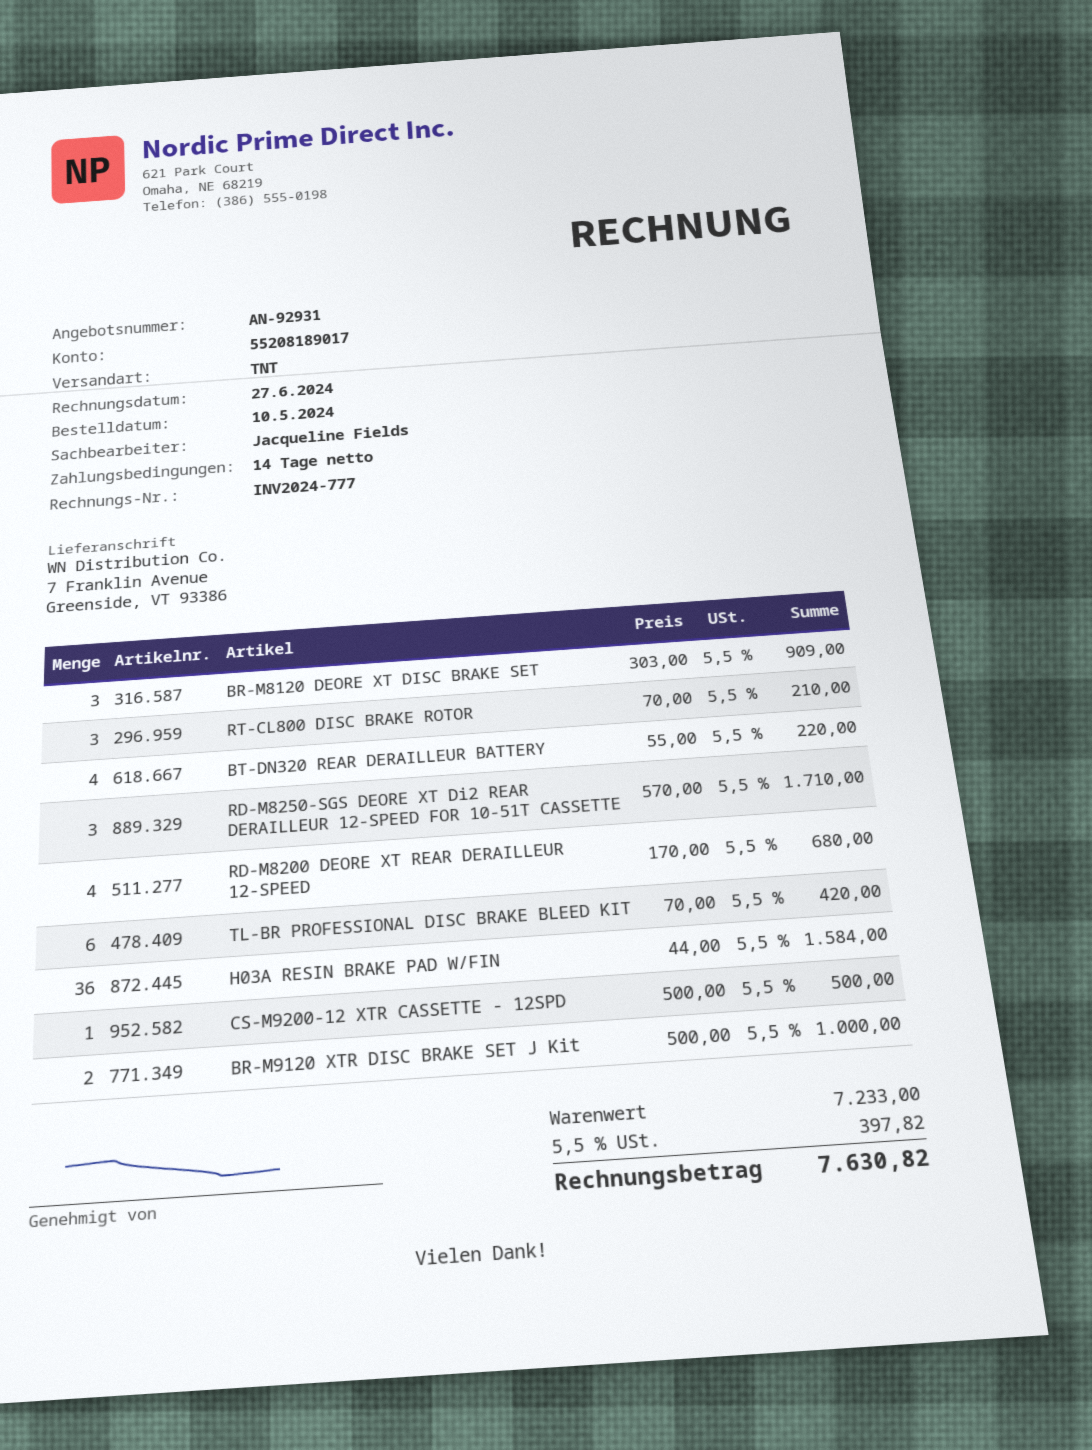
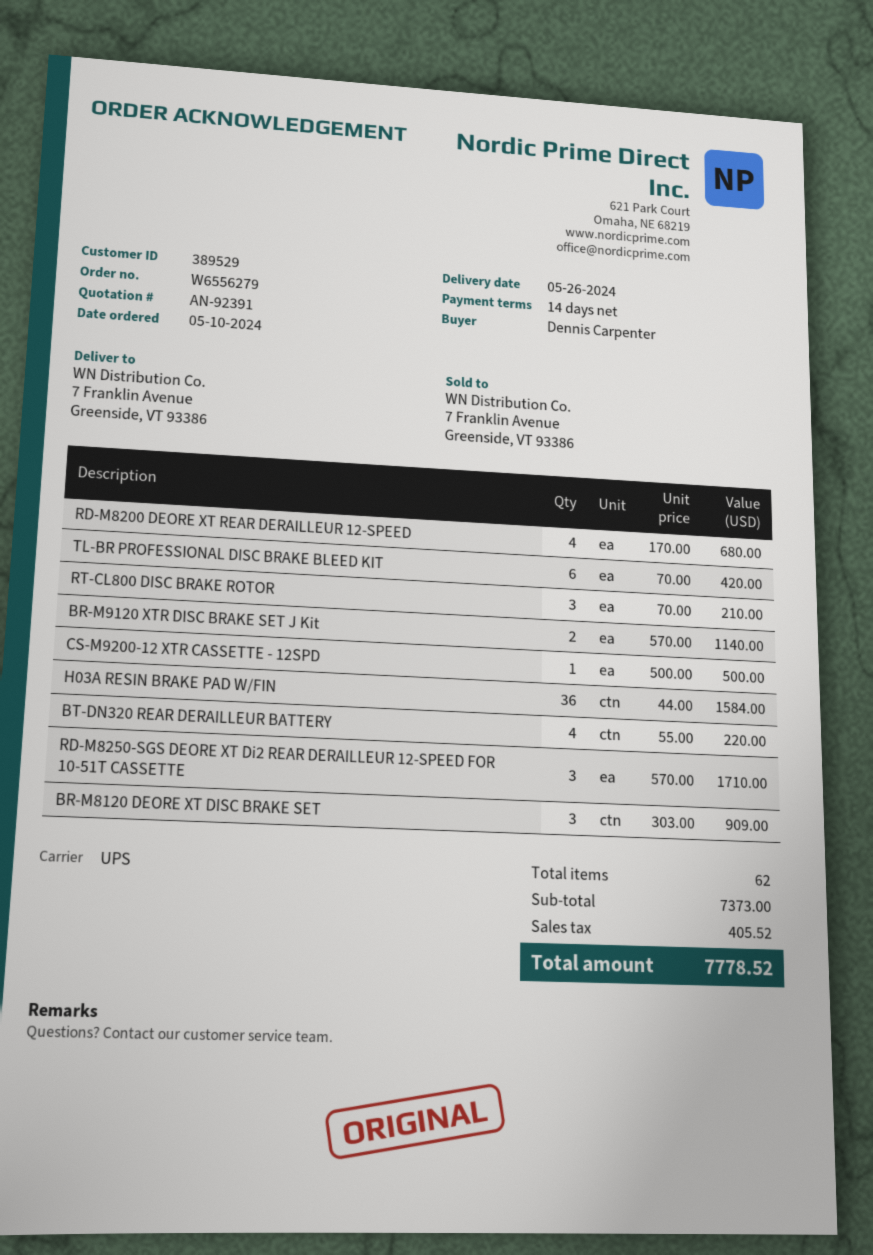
quote number: AN-92931 -> AN-92391
shipping method: TNT -> UPS
BR-M9120 XTR DISC BRAKE SET J Kit: 2 x 500.00 = 1000.00 -> 2 x 570.00 = 1140.00
subtotal: 7233.00 -> 7373.00
tax: 397.82 -> 405.52
total: 7630.82 -> 7778.52

